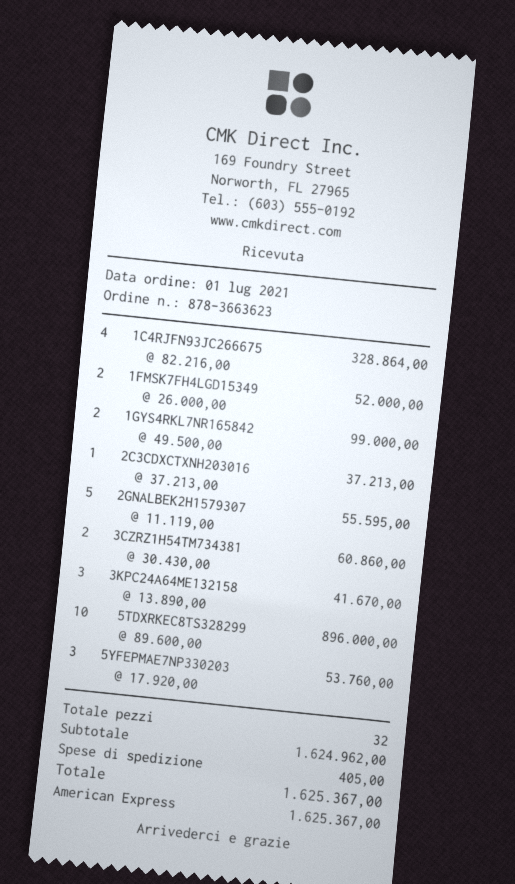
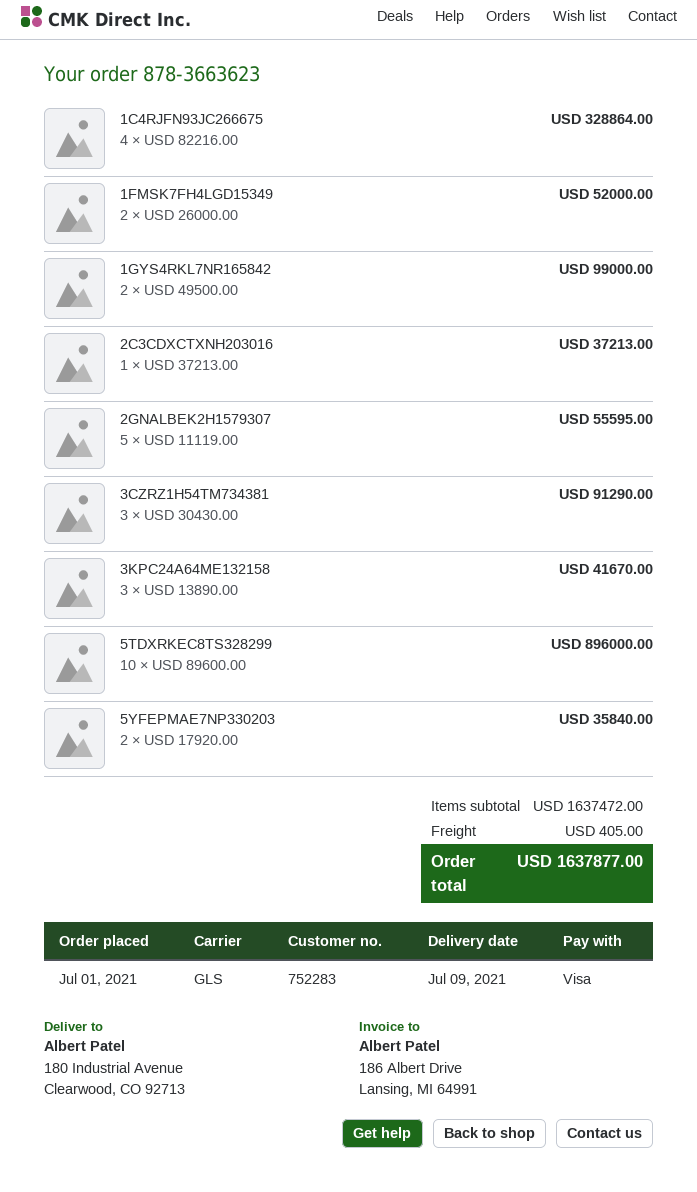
payment method: American Express -> Visa
3CZRZ1H54TM734381: 2 x 30430.00 = 60860.00 -> 3 x 30430.00 = 91290.00
5YFEPMAE7NP330203: 3 x 17920.00 = 53760.00 -> 2 x 17920.00 = 35840.00
subtotal: 1624962.00 -> 1637472.00
total: 1625367.00 -> 1637877.00

